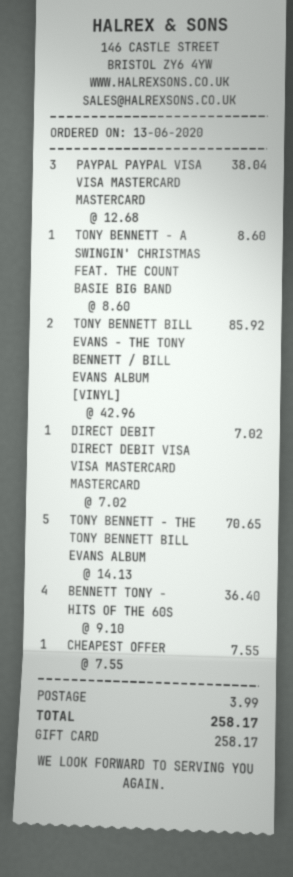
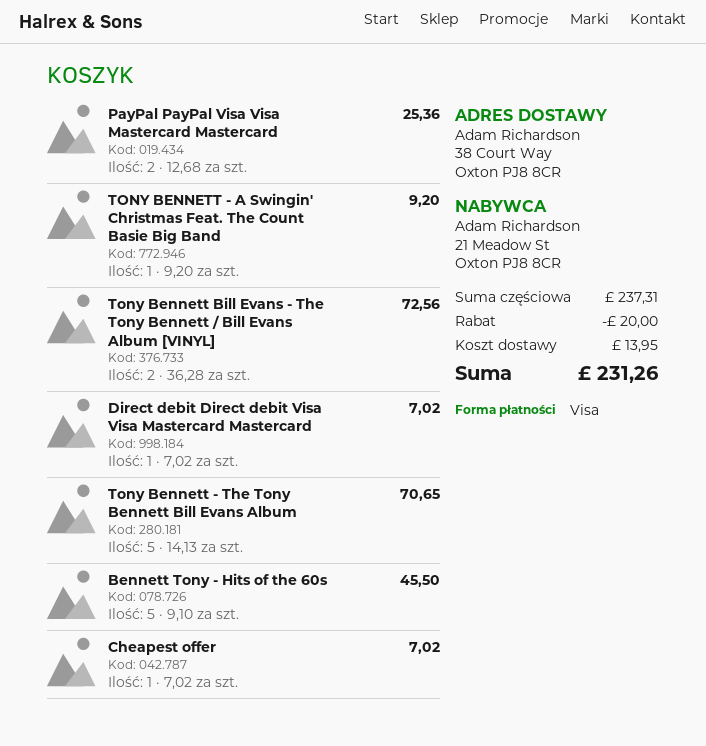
payment method: gift card -> Visa
PAYPAL PAYPAL VISA VISA MASTERCARD MASTERCARD: 3 x 12.68 = 38.04 -> 2 x 12.68 = 25.36
TONY BENNETT - A SWINGIN' CHRISTMAS FEAT. THE COUNT BASIE BIG BAND: 1 x 8.60 = 8.60 -> 1 x 9.20 = 9.20
TONY BENNETT BILL EVANS - THE TONY BENNETT / BILL EVANS ALBUM [VINYL]: 2 x 42.96 = 85.92 -> 2 x 36.28 = 72.56
BENNETT TONY - HITS OF THE 60S: 4 x 9.10 = 36.40 -> 5 x 9.10 = 45.50
CHEAPEST OFFER: 1 x 7.55 = 7.55 -> 1 x 7.02 = 7.02
discount: none -> 20.00
shipping: 3.99 -> 13.95
total: 258.17 -> 231.26

